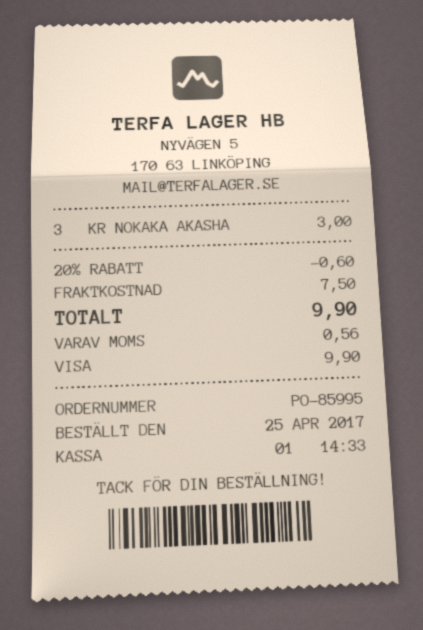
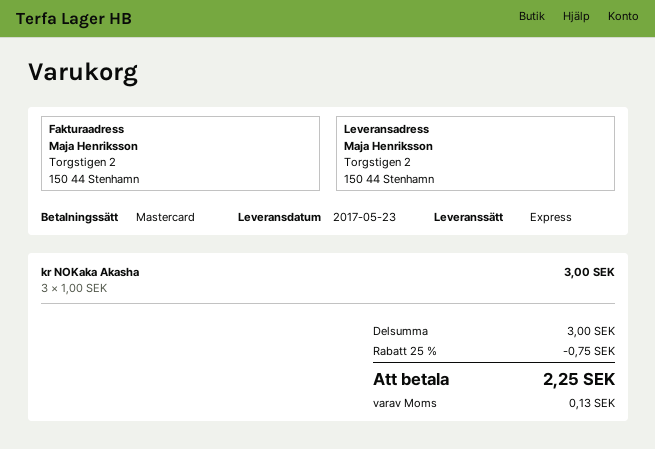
payment method: Visa -> Mastercard
discount: 20% = 0.60 -> 25% = 0.75
shipping: 7.50 -> none
tax: 0.56 -> 0.13
total: 9.90 -> 2.25

